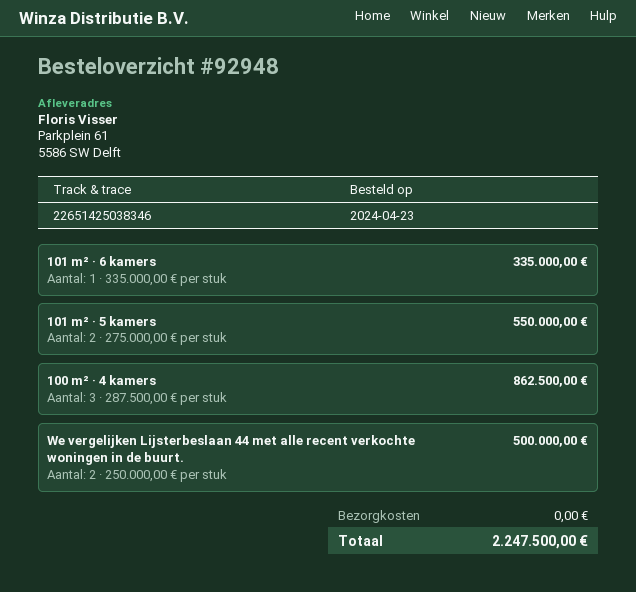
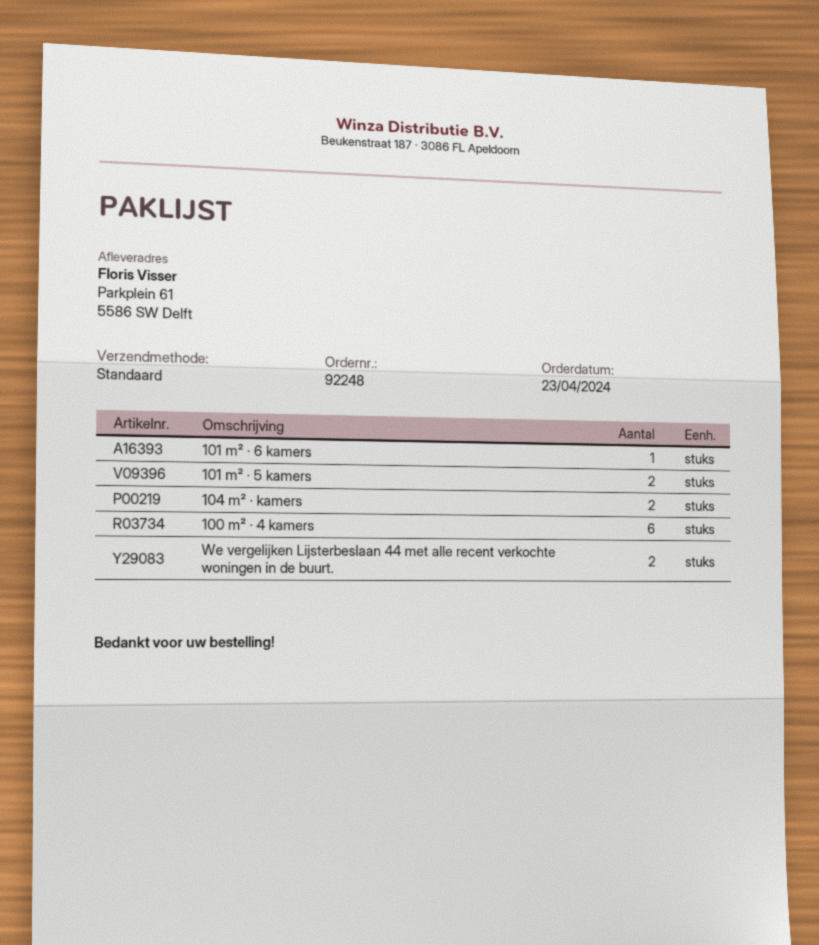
order number: 92948 -> 92248
100 m² · 4 kamers: 3 -> 6
104 m² · kamers: none -> 2

